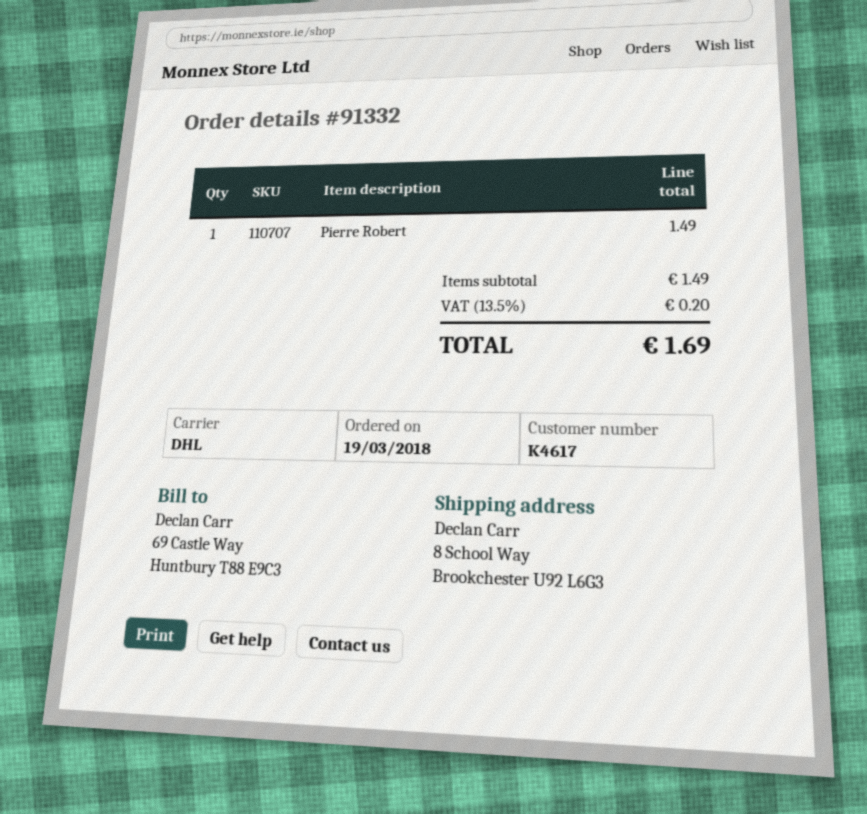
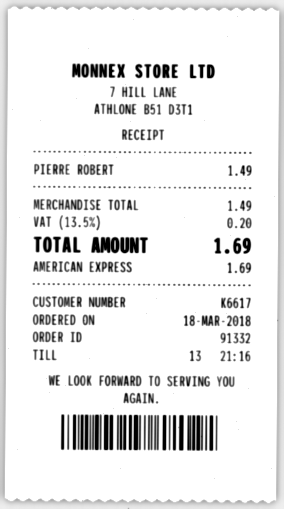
order date: 2018-03-19 -> 2018-03-18
customer number: K4617 -> K6617

